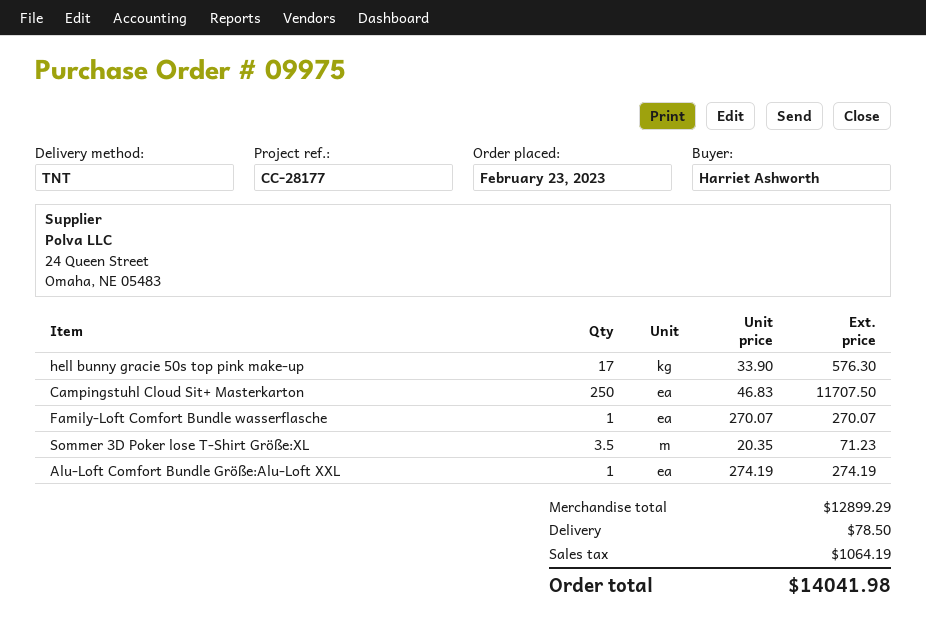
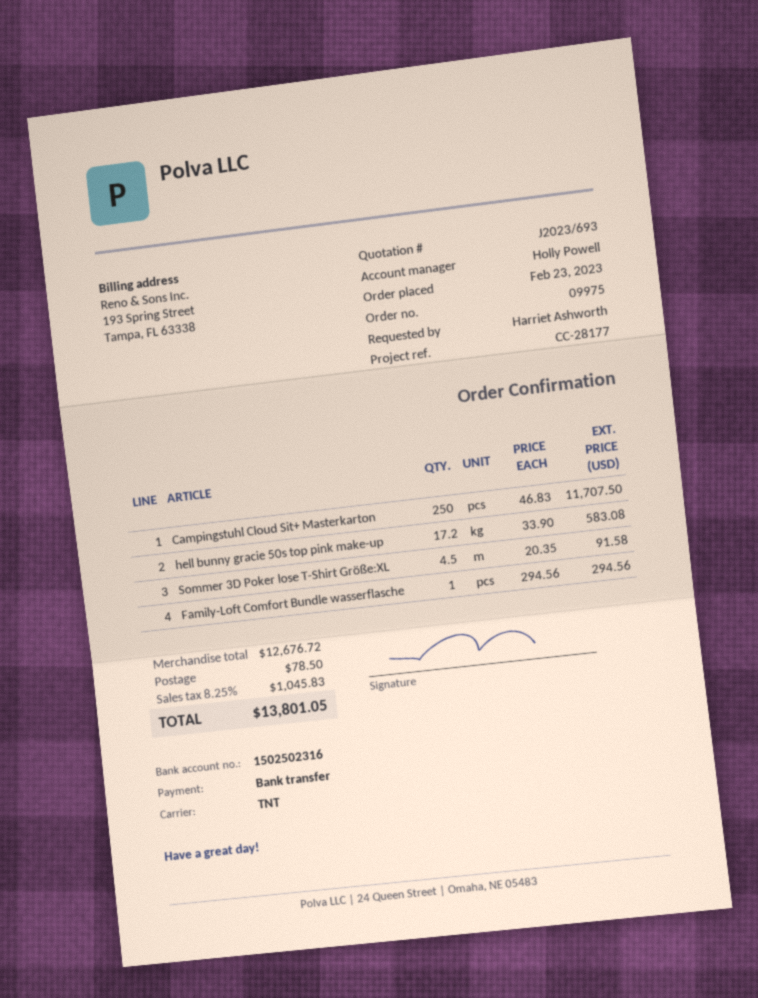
hell bunny gracie 50s top pink make-up: 17 x 33.90 = 576.30 -> 17.2 x 33.90 = 583.08
Family-Loft Comfort Bundle wasserflasche: 1 x 270.07 = 270.07 -> 1 x 294.56 = 294.56
Sommer 3D Poker lose T-Shirt Größe:XL: 3.5 x 20.35 = 71.23 -> 4.5 x 20.35 = 91.58
Alu-Loft Comfort Bundle Größe:Alu-Loft XXL: 1 x 274.19 = 274.19 -> none
subtotal: 12899.29 -> 12676.72
tax: 1064.19 -> 1045.83
total: 14041.98 -> 13801.05

